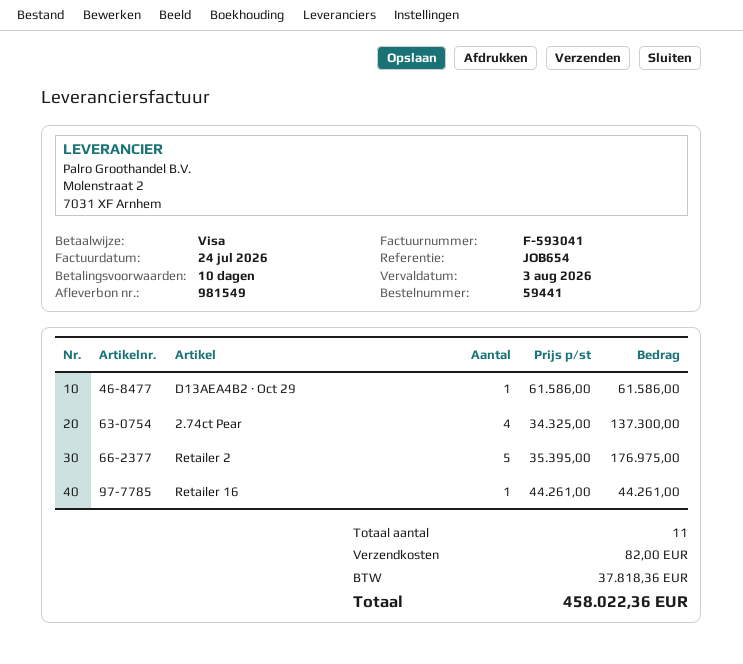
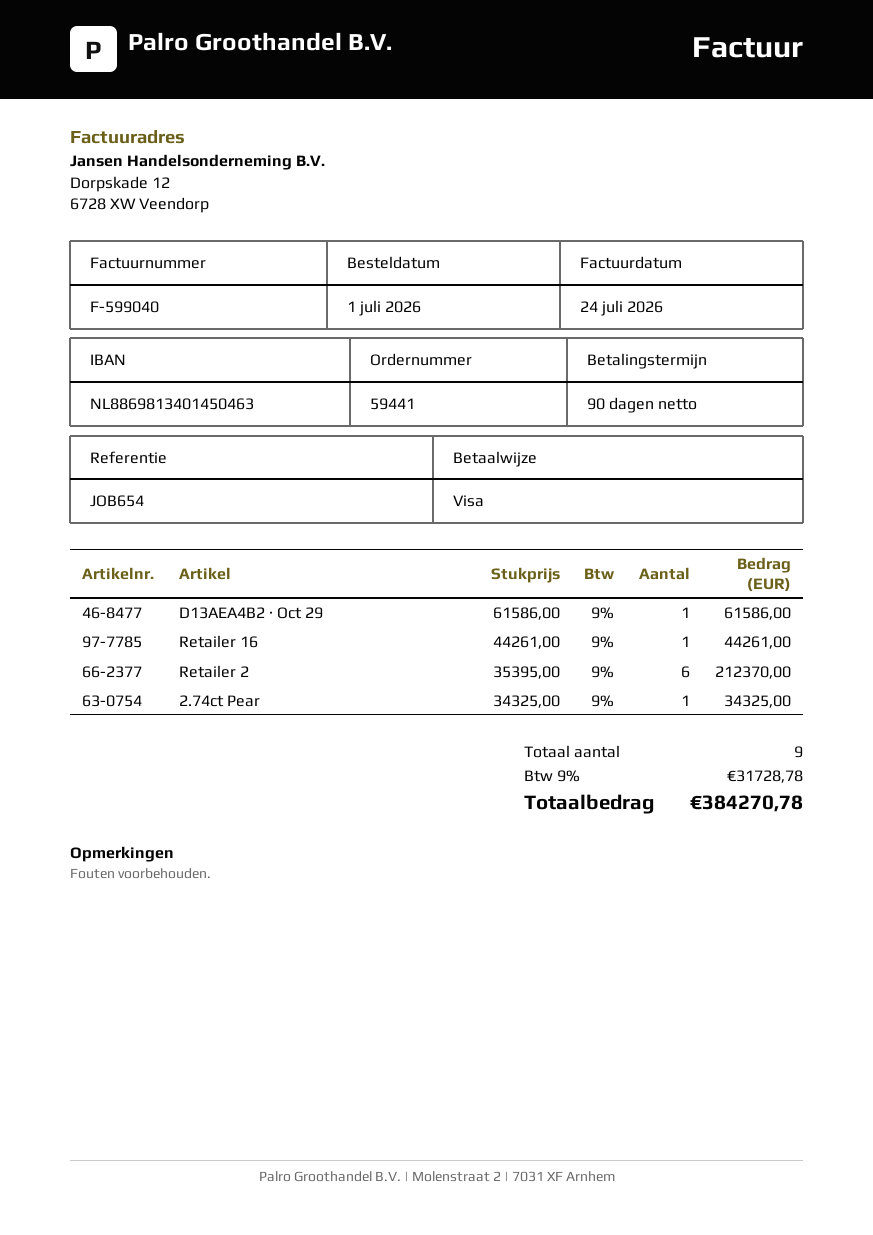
invoice number: F-593041 -> F-599040
payment terms: 10 days -> 90 days
2.74ct Pear: 4 x 34325.00 = 137300.00 -> 1 x 34325.00 = 34325.00
Retailer 2: 5 x 35395.00 = 176975.00 -> 6 x 35395.00 = 212370.00
total quantity: 11 -> 9
shipping: 82.00 -> none
tax: 37818.36 -> 31728.78
total: 458022.36 -> 384270.78

